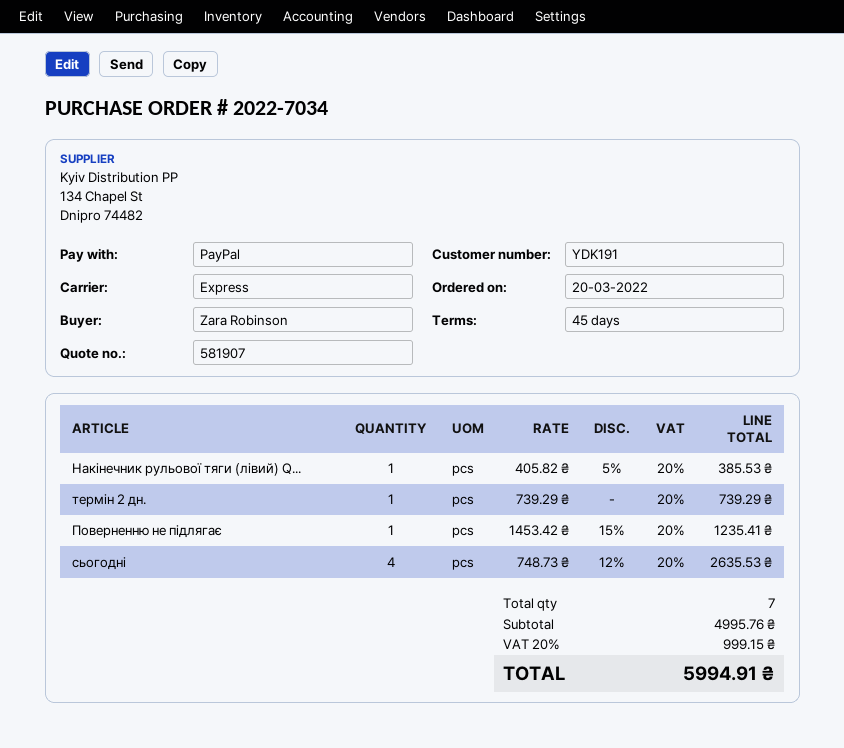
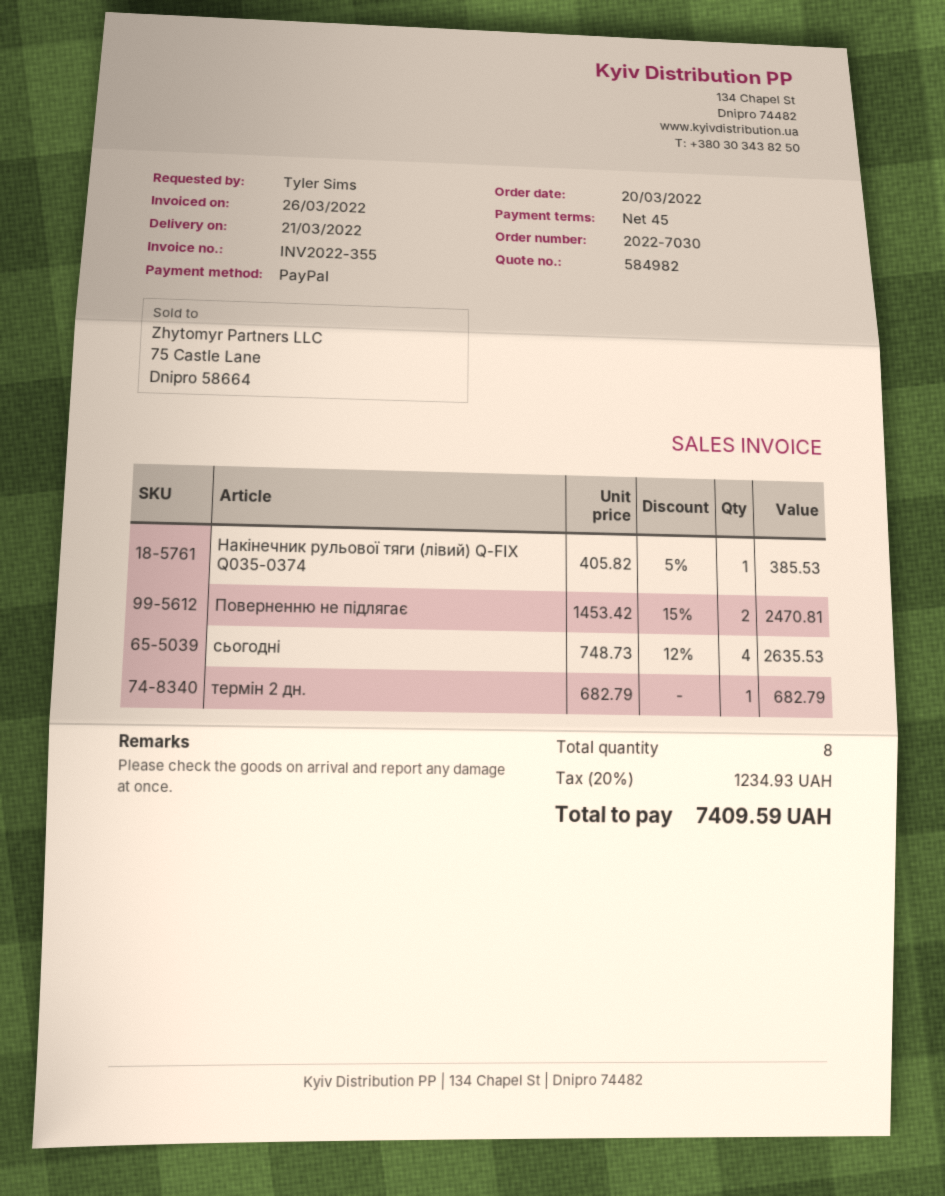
quote number: 581907 -> 584982
order number: 2022-7034 -> 2022-7030
ordered by: Zara Robinson -> Tyler Sims
термін 2 дн.: 1 x 739.29 = 739.29 -> 1 x 682.79 = 682.79
Поверненню не підлягає: 1 x 1453.42 - 15% = 1235.41 -> 2 x 1453.42 - 15% = 2470.81
total quantity: 7 -> 8
tax: 20% = 999.15 -> 20% = 1234.93
total: 5994.91 -> 7409.59

